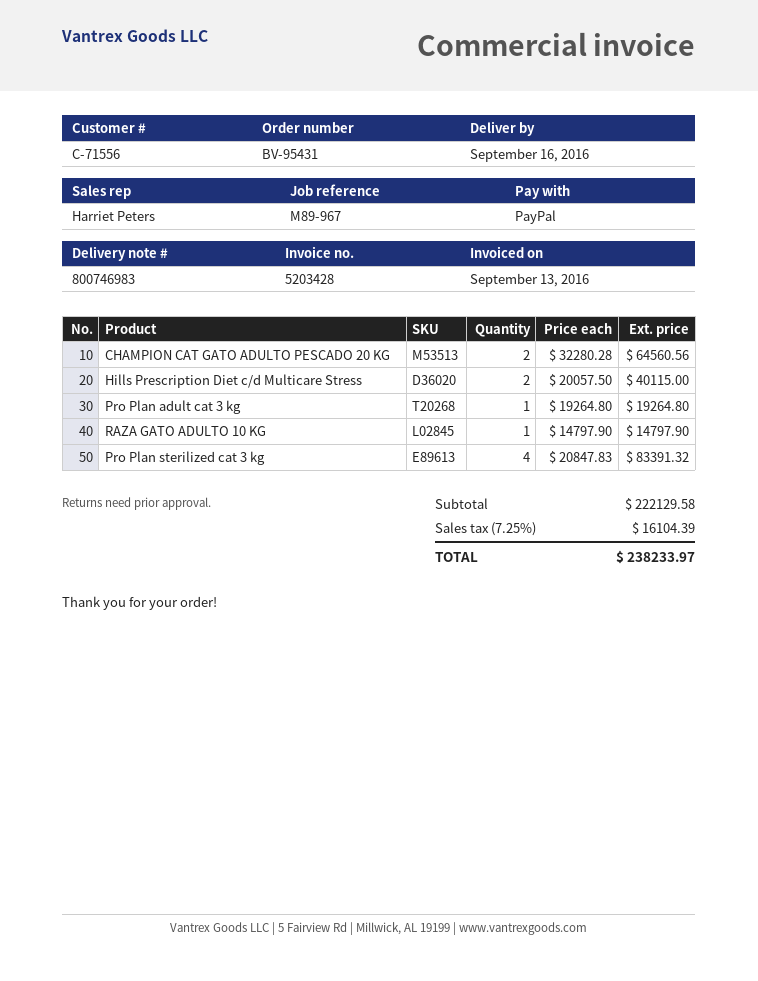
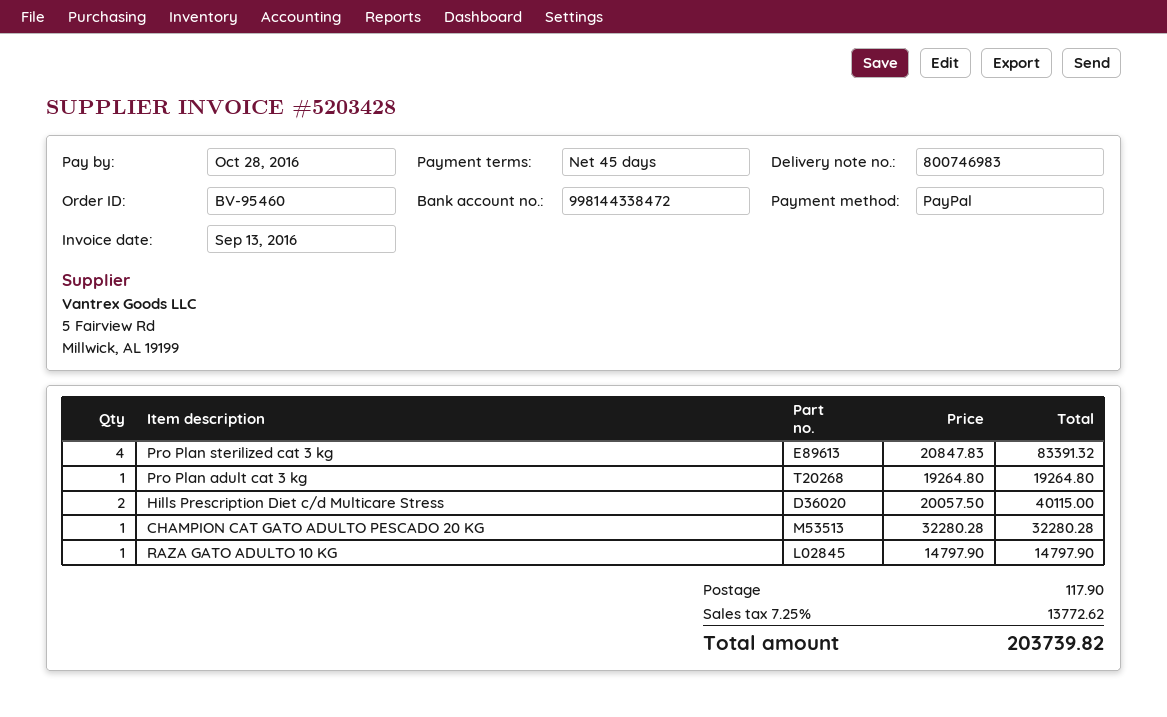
order number: BV-95431 -> BV-95460
CHAMPION CAT GATO ADULTO PESCADO 20 KG: 2 x 32280.28 = 64560.56 -> 1 x 32280.28 = 32280.28
shipping: none -> 117.90
tax: 7.25% = 16104.39 -> 7.25% = 13772.62
total: 238233.97 -> 203739.82

